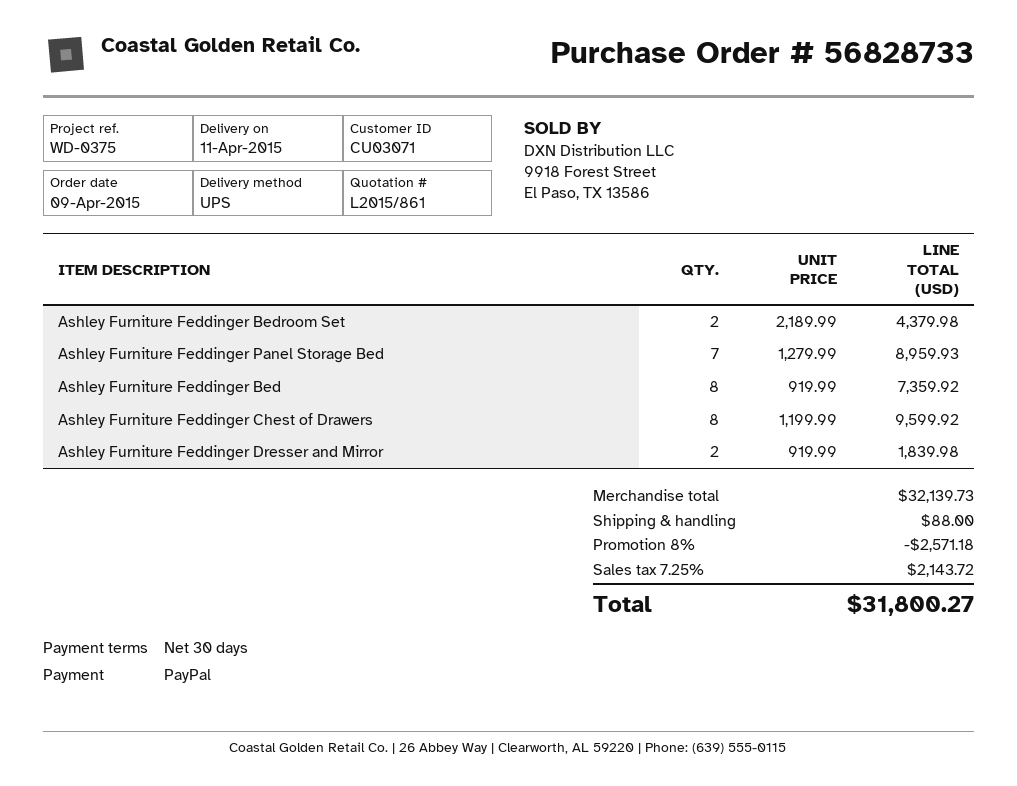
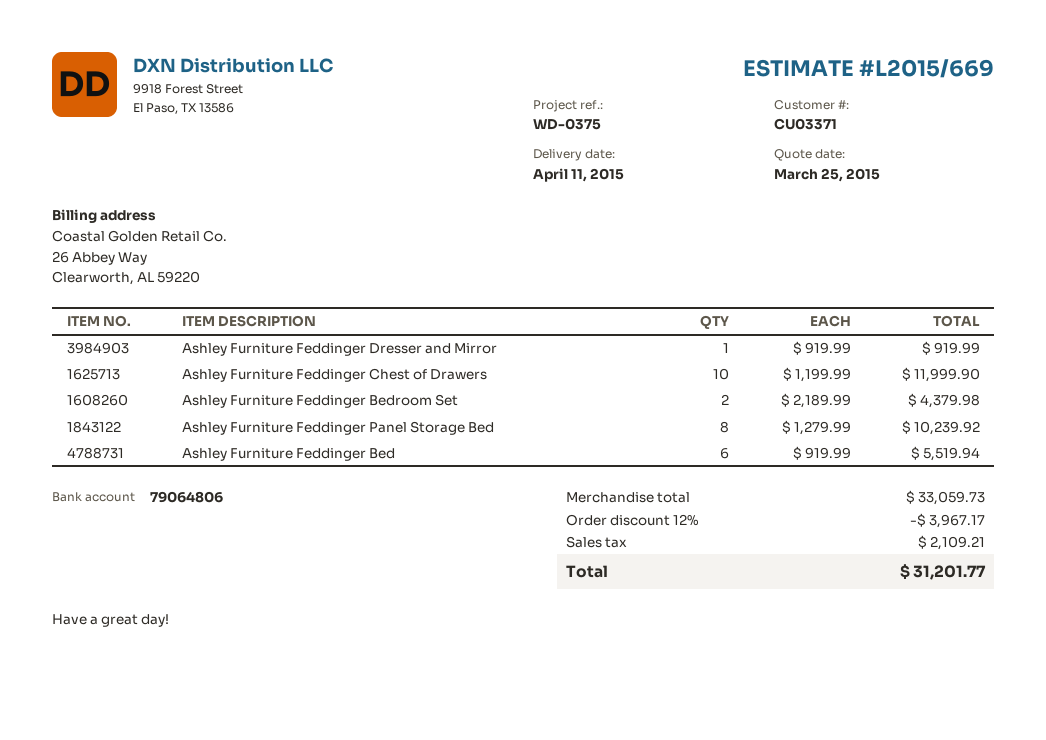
quote number: L2015/861 -> L2015/669
customer number: CU03071 -> CU03371
Ashley Furniture Feddinger Panel Storage Bed: 7 x 1279.99 = 8959.93 -> 8 x 1279.99 = 10239.92
Ashley Furniture Feddinger Bed: 8 x 919.99 = 7359.92 -> 6 x 919.99 = 5519.94
Ashley Furniture Feddinger Chest of Drawers: 8 x 1199.99 = 9599.92 -> 10 x 1199.99 = 11999.90
Ashley Furniture Feddinger Dresser and Mirror: 2 x 919.99 = 1839.98 -> 1 x 919.99 = 919.99
subtotal: 32139.73 -> 33059.73
discount: 8% = 2571.18 -> 12% = 3967.17
shipping: 88.00 -> none
tax: 2143.72 -> 2109.21
total: 31800.27 -> 31201.77

